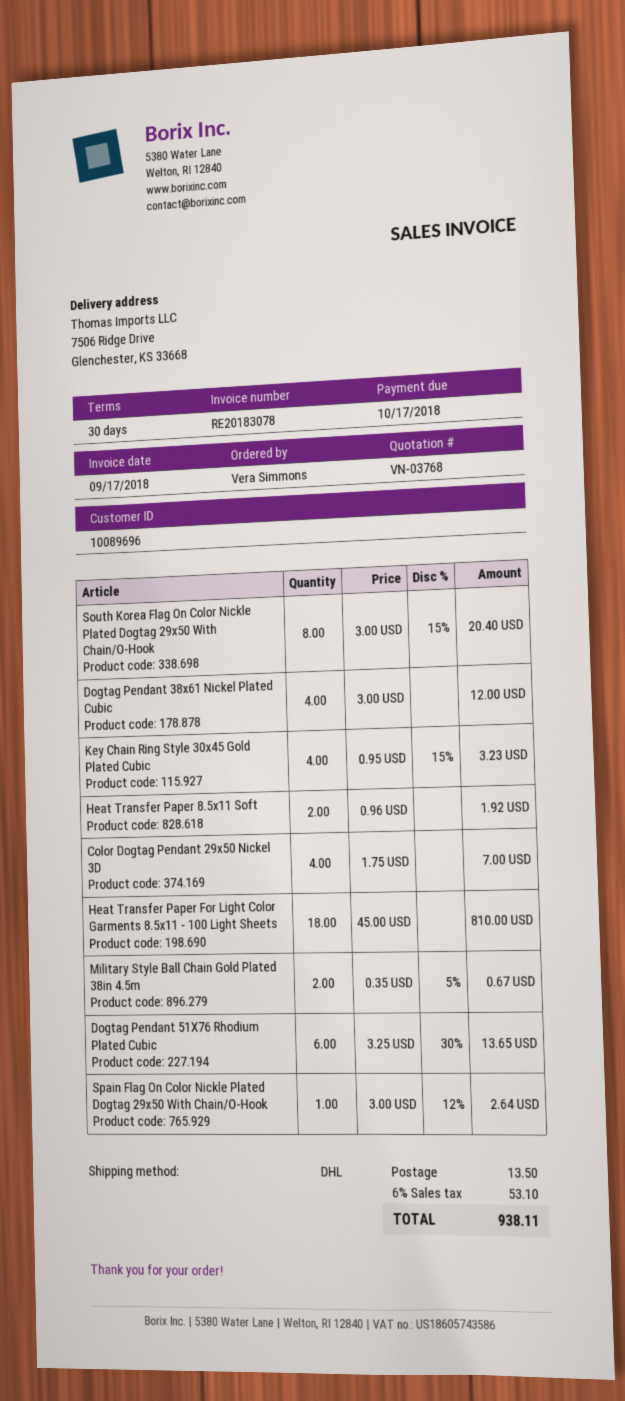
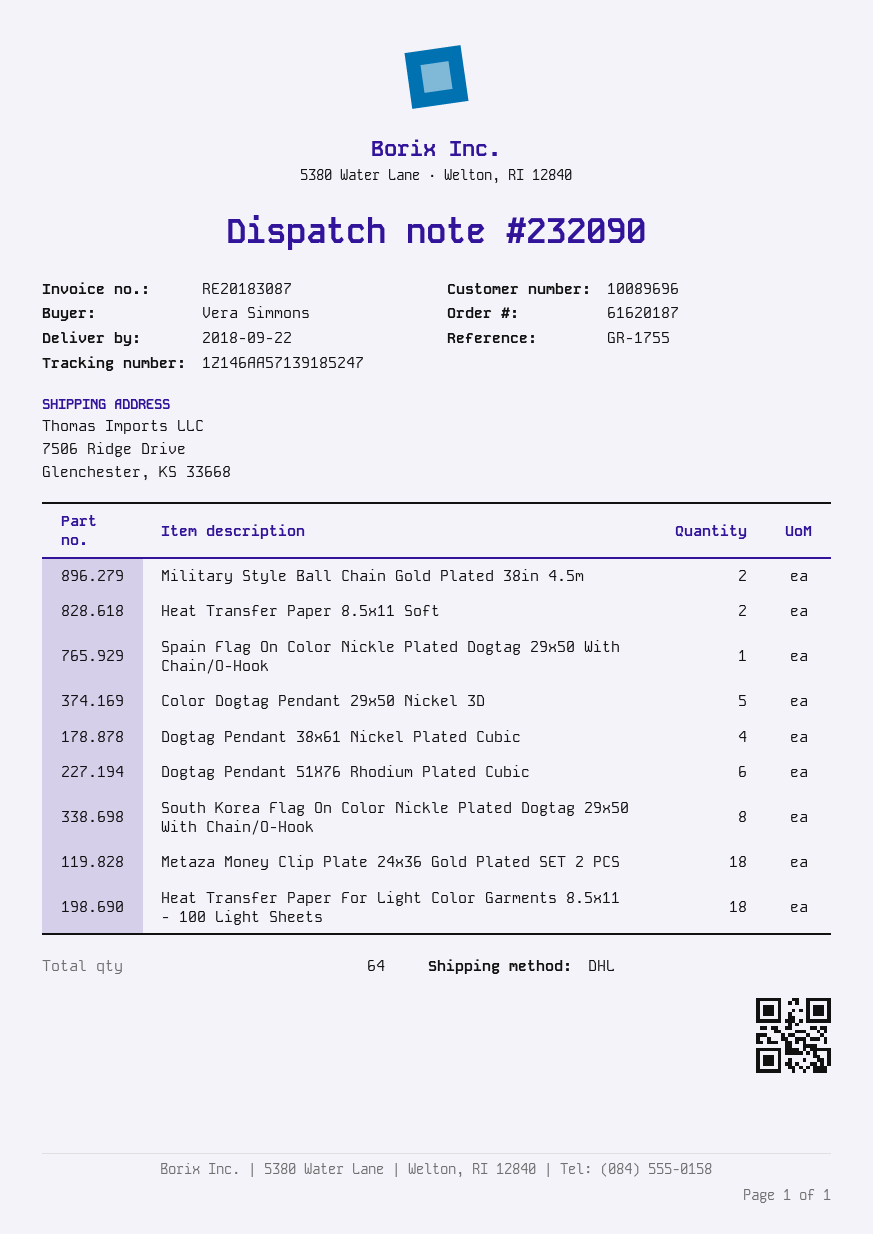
invoice number: RE20183078 -> RE20183087
Key Chain Ring Style 30x45 Gold Plated Cubic: 4 -> none
Color Dogtag Pendant 29x50 Nickel 3D: 4 -> 5
Metaza Money Clip Plate 24x36 Gold Plated SET 2 PCS: none -> 18

